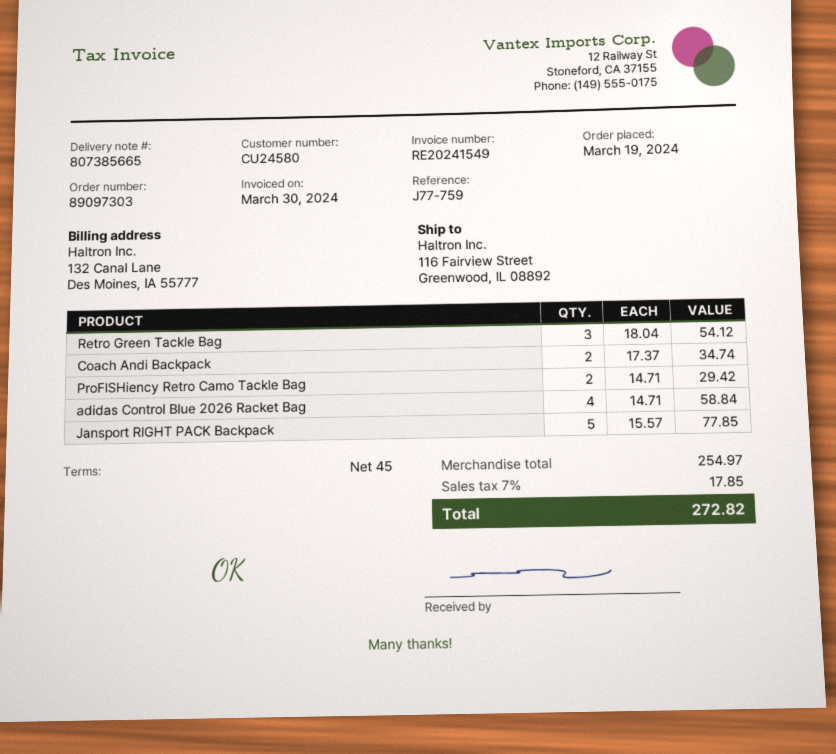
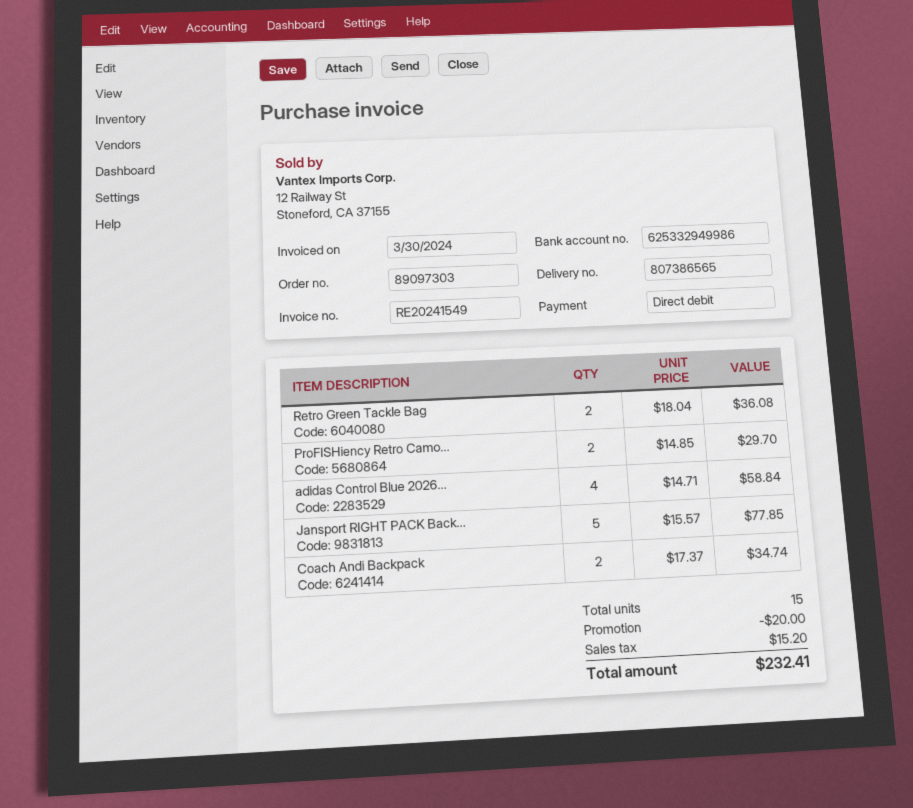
delivery note number: 807385665 -> 807386565
Retro Green Tackle Bag: 3 x 18.04 = 54.12 -> 2 x 18.04 = 36.08
ProFISHiency Retro Camo Tackle Bag: 2 x 14.71 = 29.42 -> 2 x 14.85 = 29.70
discount: none -> 20.00
tax: 17.85 -> 15.20
total: 272.82 -> 232.41

